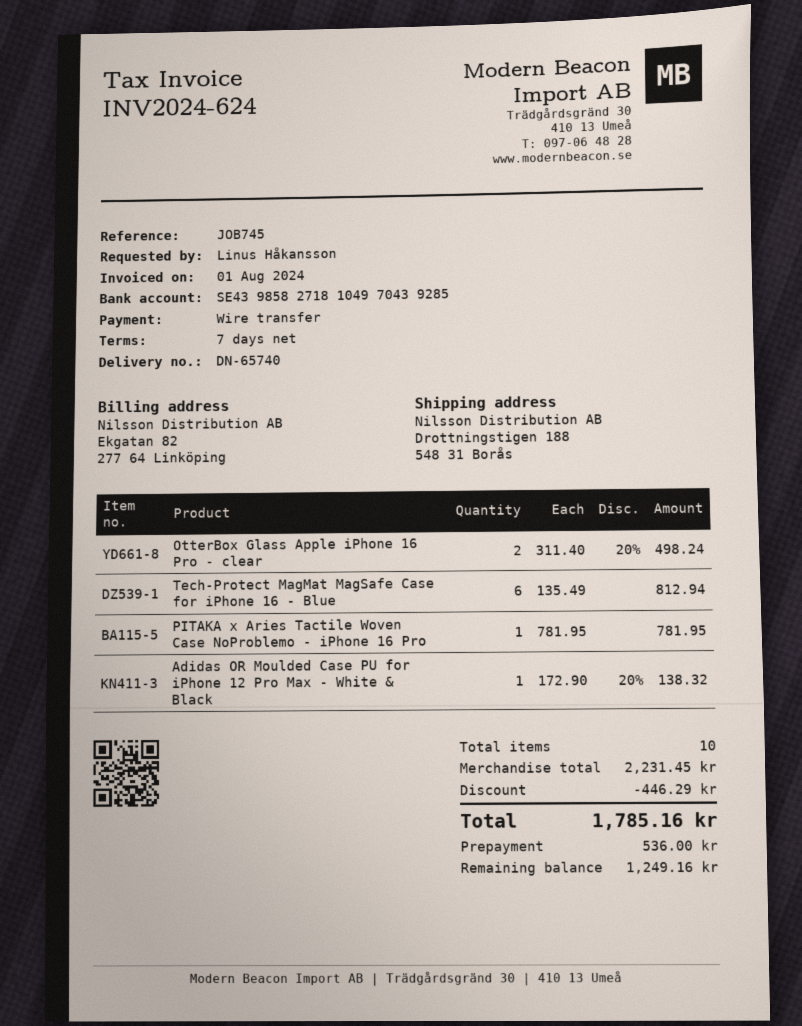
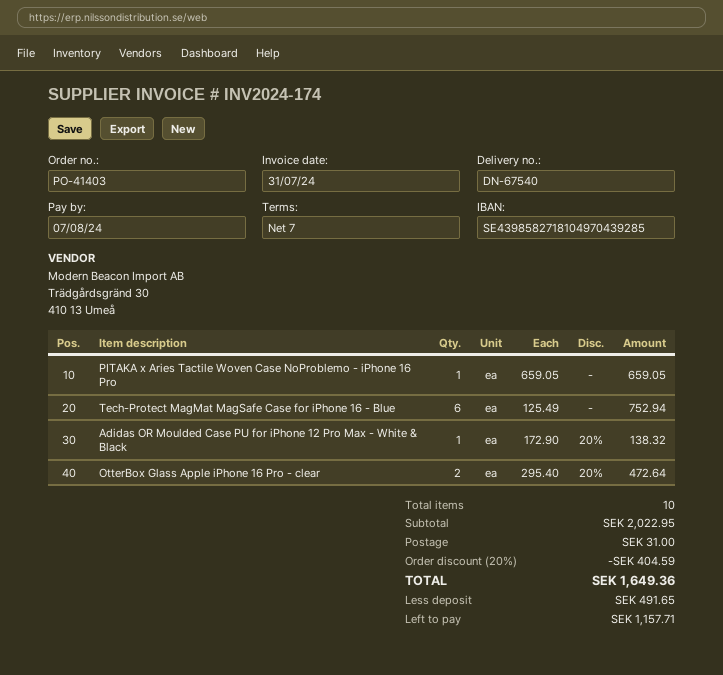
delivery note number: DN-65740 -> DN-67540
invoice number: INV2024-624 -> INV2024-174
invoice date: 2024-08-01 -> 2024-07-31
OtterBox Glass Apple iPhone 16 Pro - clear: 2 x 311.40 - 20% = 498.24 -> 2 x 295.40 - 20% = 472.64
Tech-Protect MagMat MagSafe Case for iPhone 16 - Blue: 6 x 135.49 = 812.94 -> 6 x 125.49 = 752.94
PITAKA x Aries Tactile Woven Case NoProblemo - iPhone 16 Pro: 1 x 781.95 = 781.95 -> 1 x 659.05 = 659.05
subtotal: 2231.45 -> 2022.95
discount: 446.29 -> 404.59
shipping: none -> 31.00
total: 1785.16 -> 1649.36
deposit: 536.00 -> 491.65
balance: 1249.16 -> 1157.71

